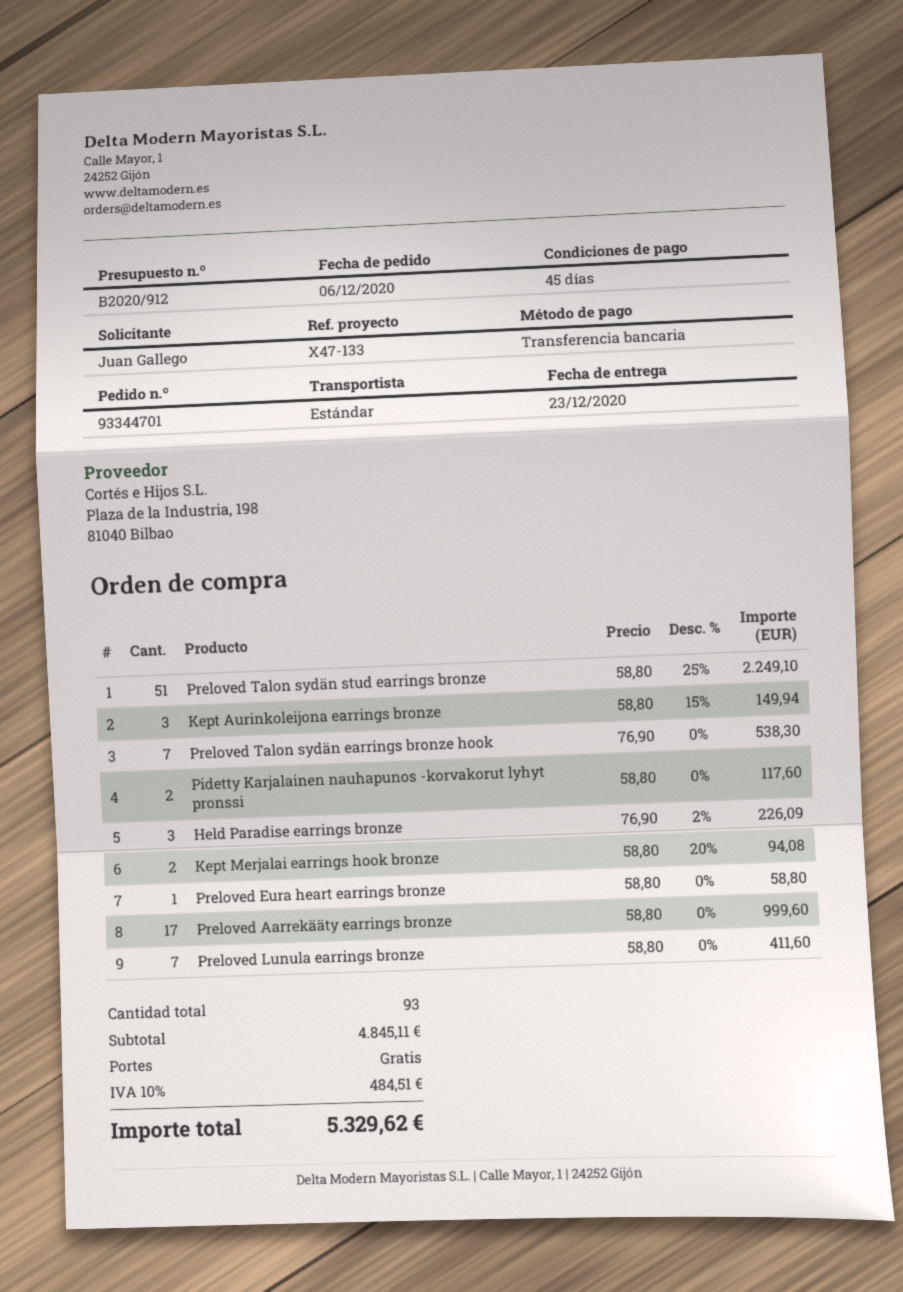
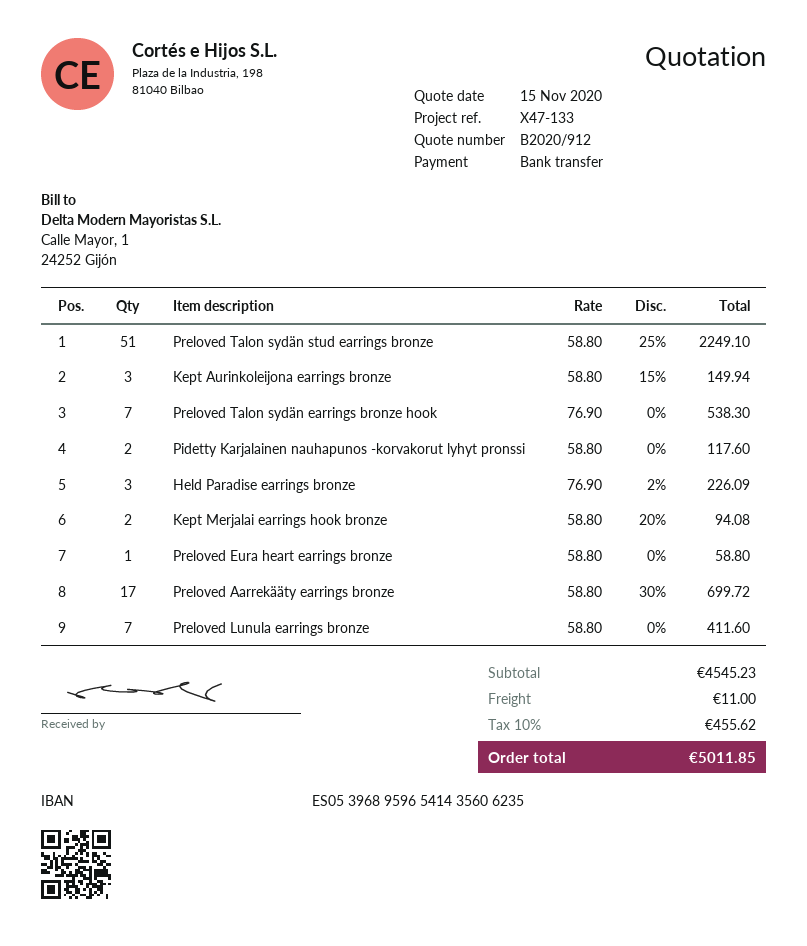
Preloved Aarrekääty earrings bronze: 17 x 58.80 = 999.60 -> 17 x 58.80 - 30% = 699.72
subtotal: 4845.11 -> 4545.23
shipping: 0.00 -> 11.00
tax: 10% = 484.51 -> 10% = 455.62
total: 5329.62 -> 5011.85

